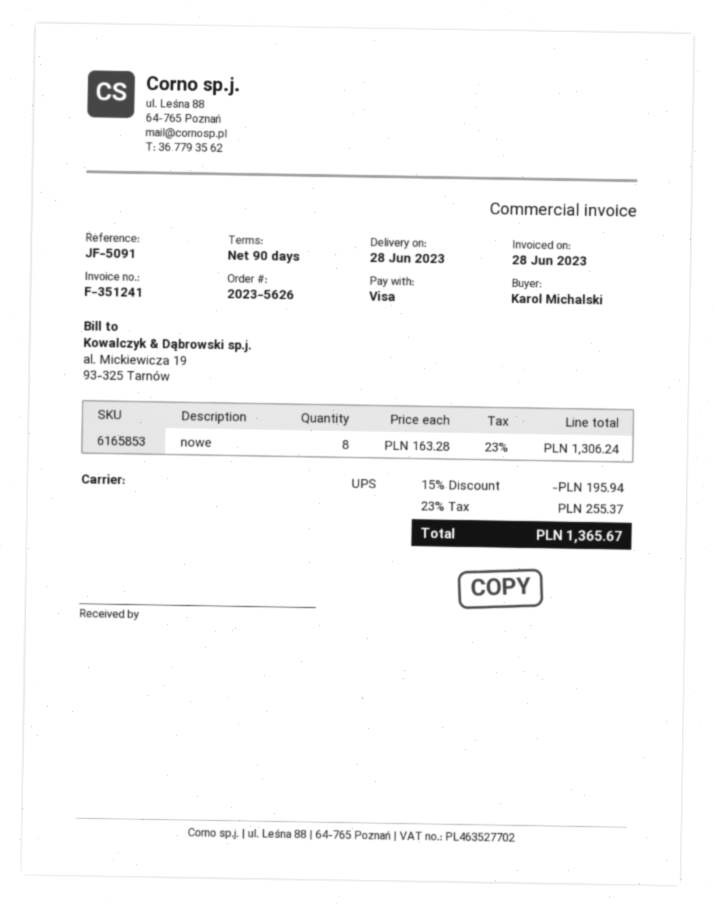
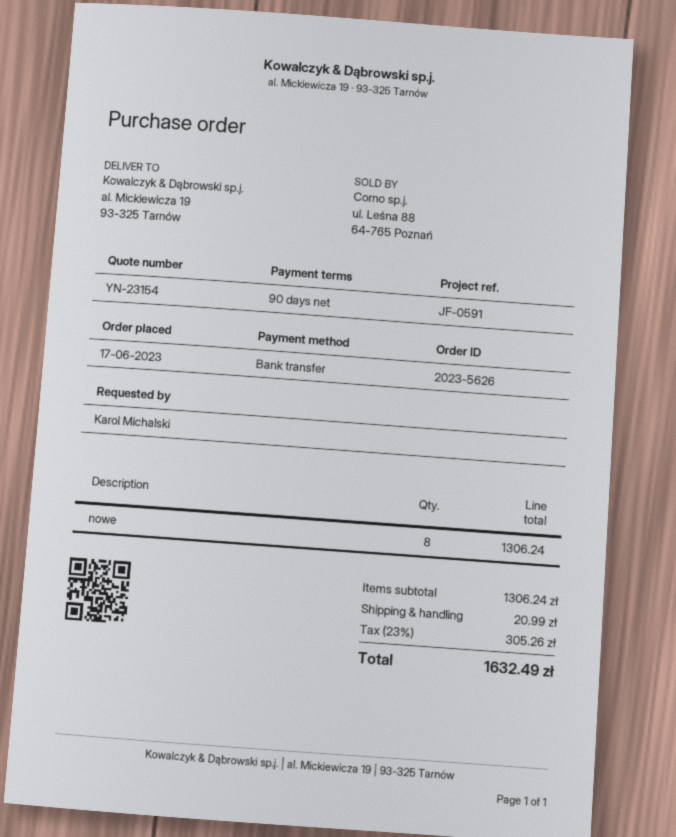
reference: JF-5091 -> JF-0591
payment method: Visa -> bank transfer
discount: 15% = 195.94 -> none
shipping: none -> 20.99
tax: 23% = 255.37 -> 23% = 305.26
total: 1365.67 -> 1632.49

